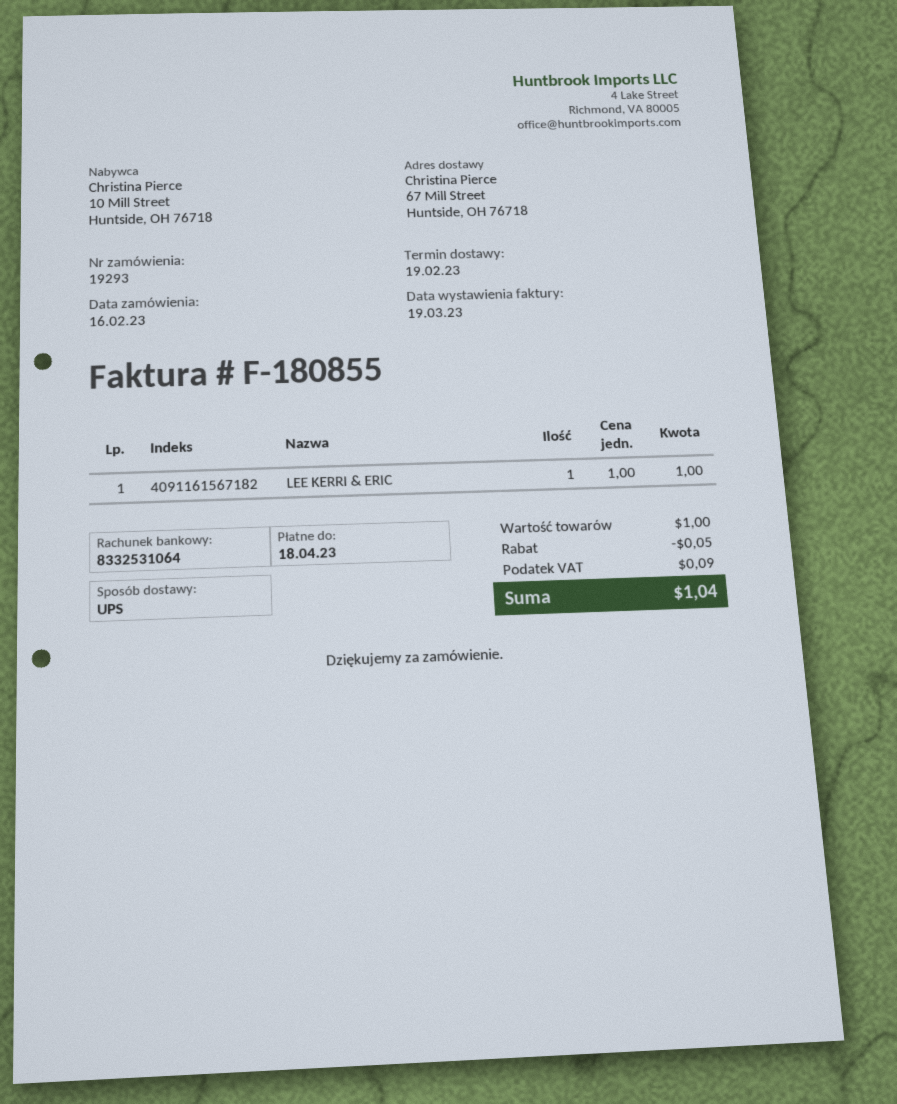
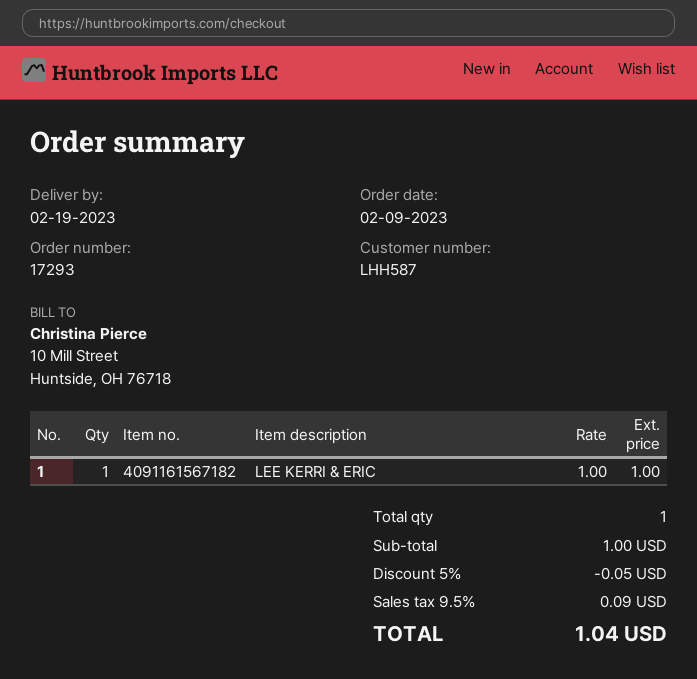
order number: 19293 -> 17293
order date: 2023-02-16 -> 2023-02-09

